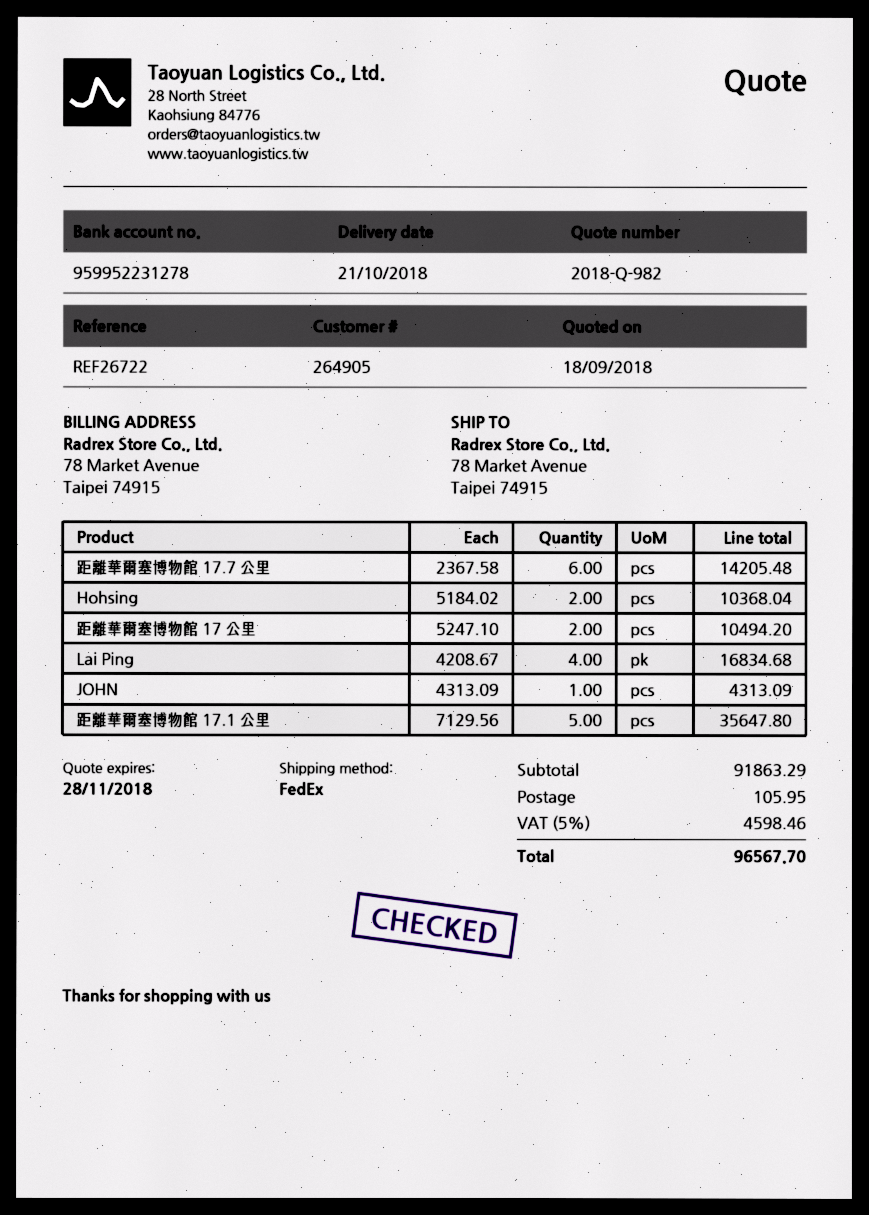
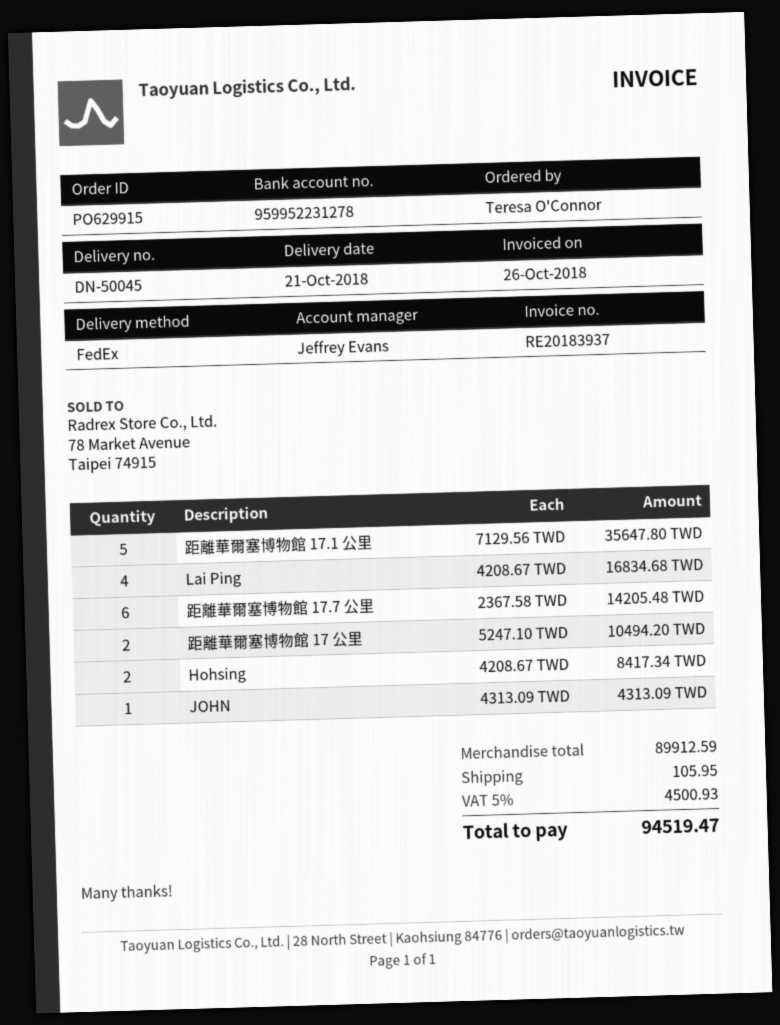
Hohsing: 2 x 5184.02 = 10368.04 -> 2 x 4208.67 = 8417.34
subtotal: 91863.29 -> 89912.59
tax: 5% = 4598.46 -> 5% = 4500.93
total: 96567.70 -> 94519.47

